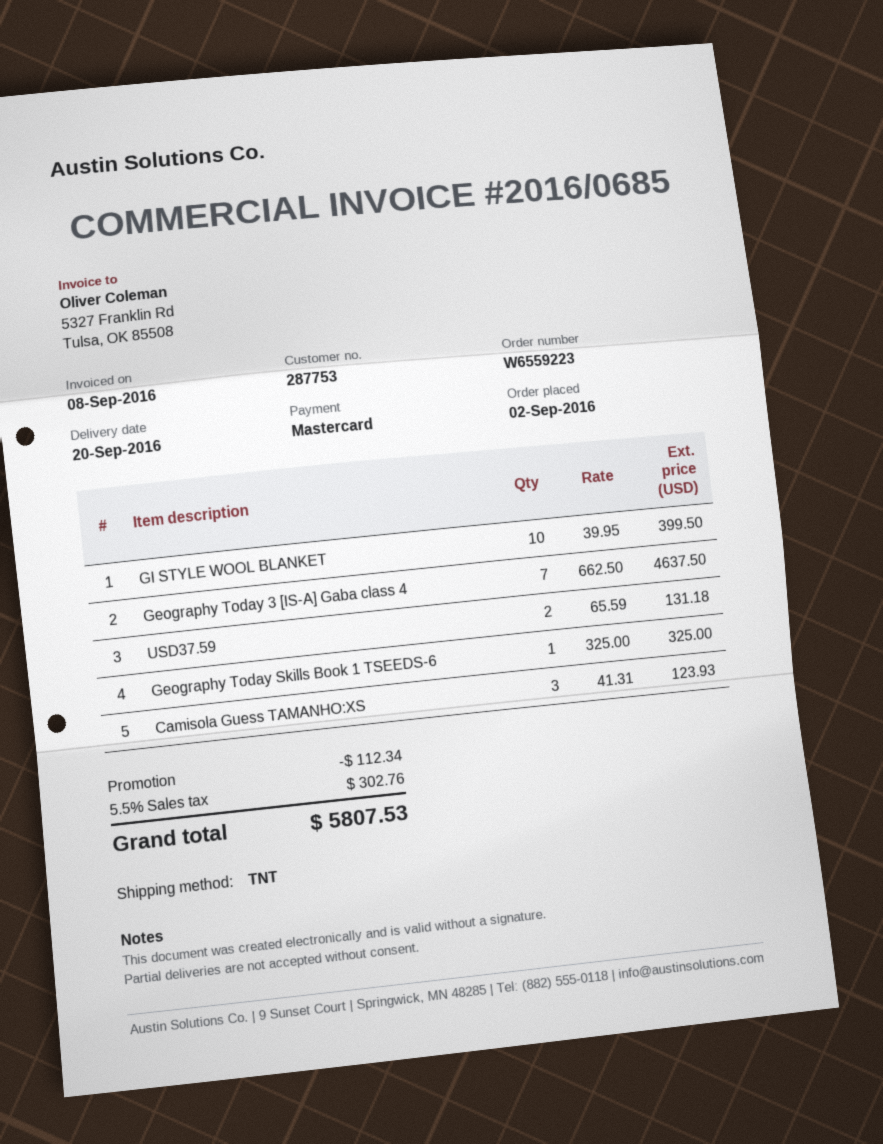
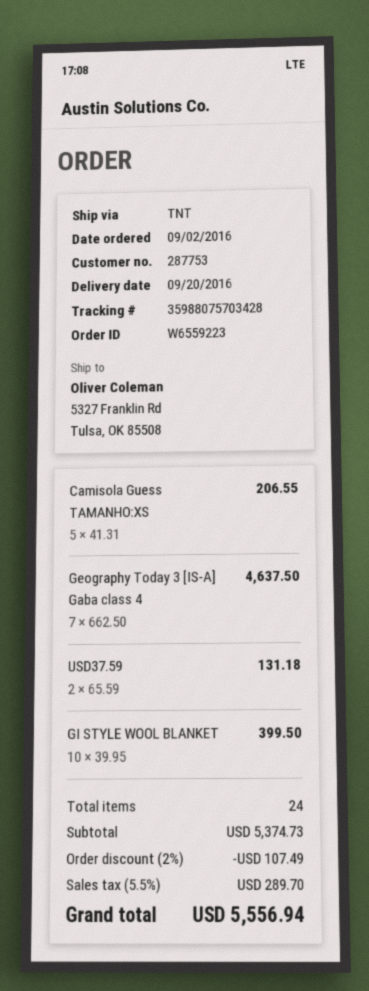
Geography Today Skills Book 1 TSEEDS-6: 1 x 325.00 = 325.00 -> none
Camisola Guess TAMANHO:XS: 3 x 41.31 = 123.93 -> 5 x 41.31 = 206.55
discount: 112.34 -> 107.49
tax: 5.5% = 302.76 -> 5.5% = 289.70
total: 5807.53 -> 5556.94

